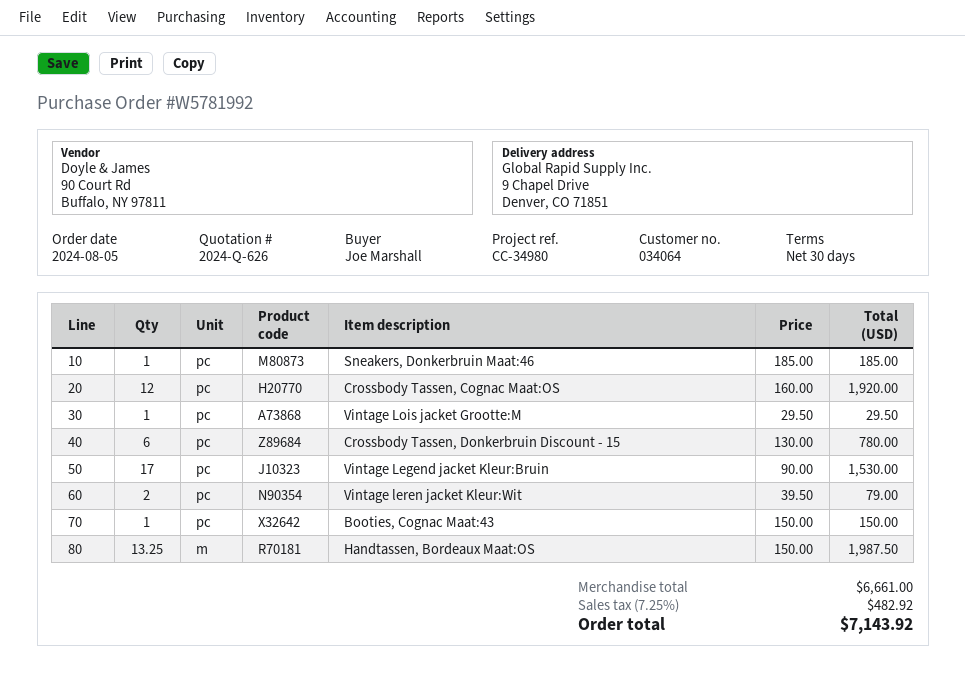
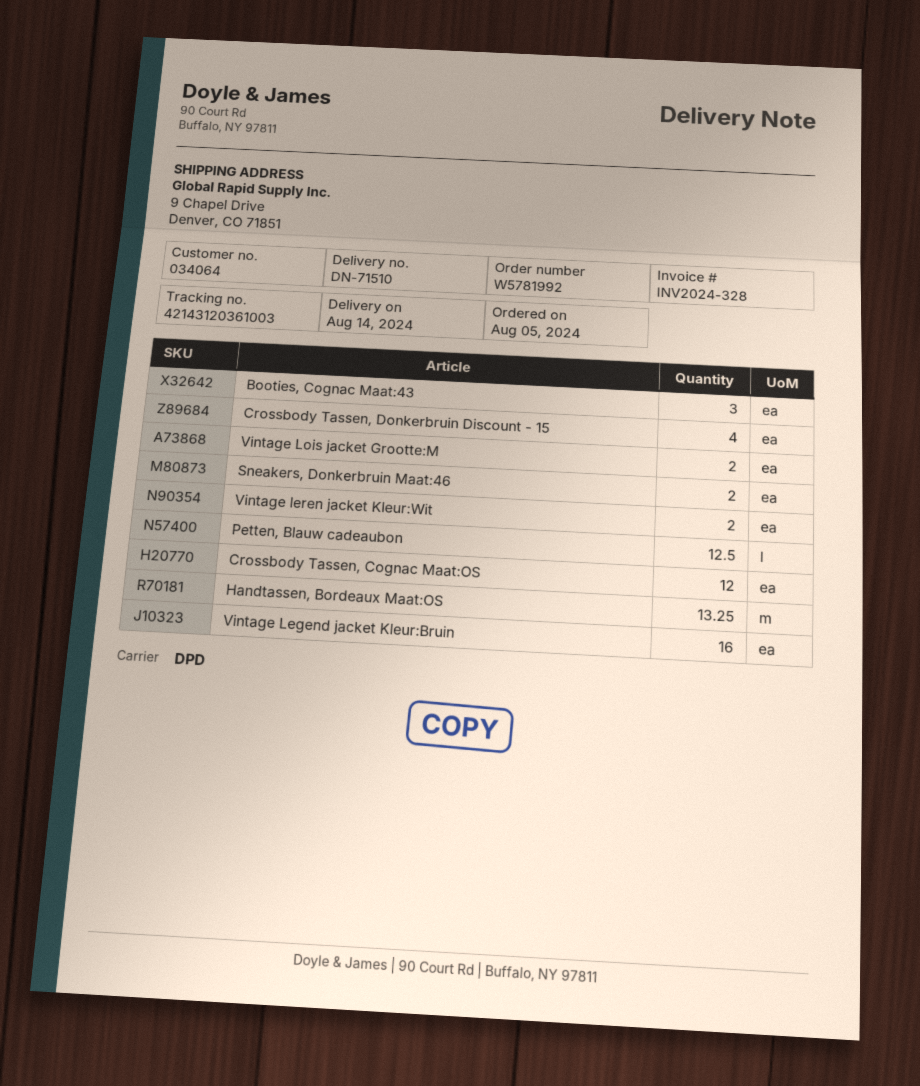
Sneakers, Donkerbruin Maat:46: 1 -> 2
Vintage Lois jacket Grootte:M: 1 -> 2
Crossbody Tassen, Donkerbruin Discount - 15: 6 -> 4
Vintage Legend jacket Kleur:Bruin: 17 -> 16
Booties, Cognac Maat:43: 1 -> 3
Petten, Blauw cadeaubon: none -> 12.5

